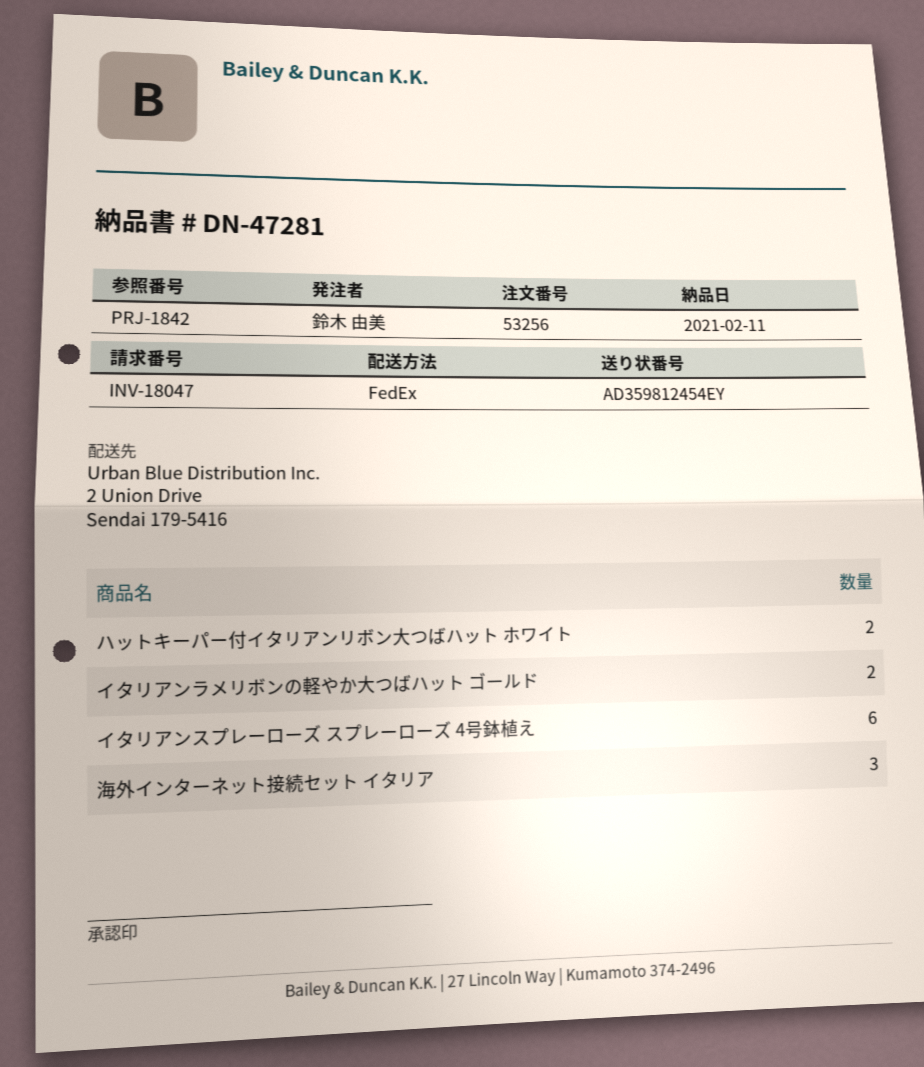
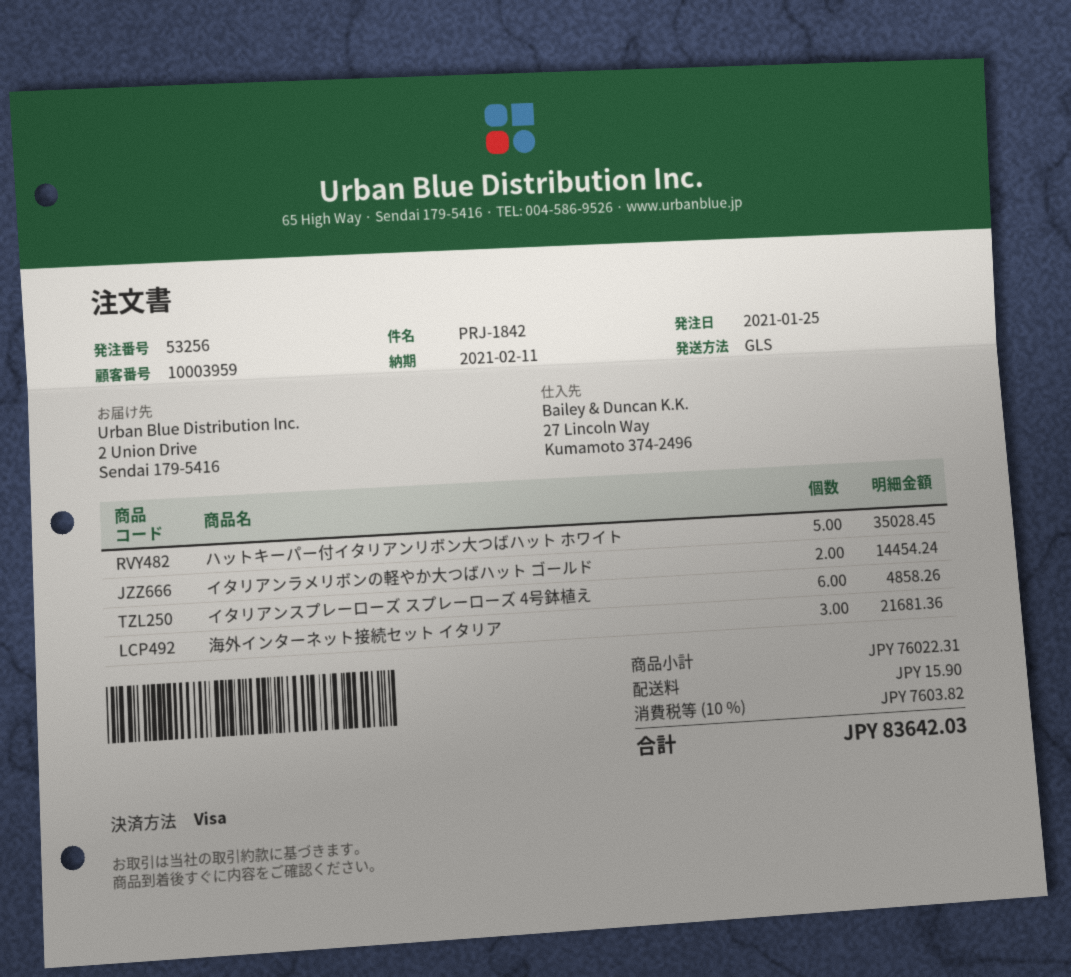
shipping method: FedEx -> GLS
ハットキーパー付イタリアンリボン大つばハット ホワイト: 2 -> 5

